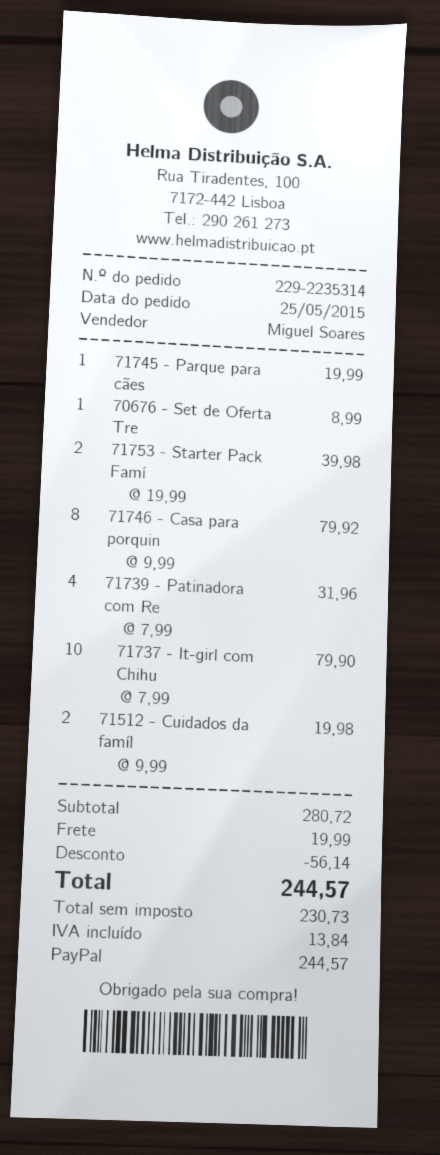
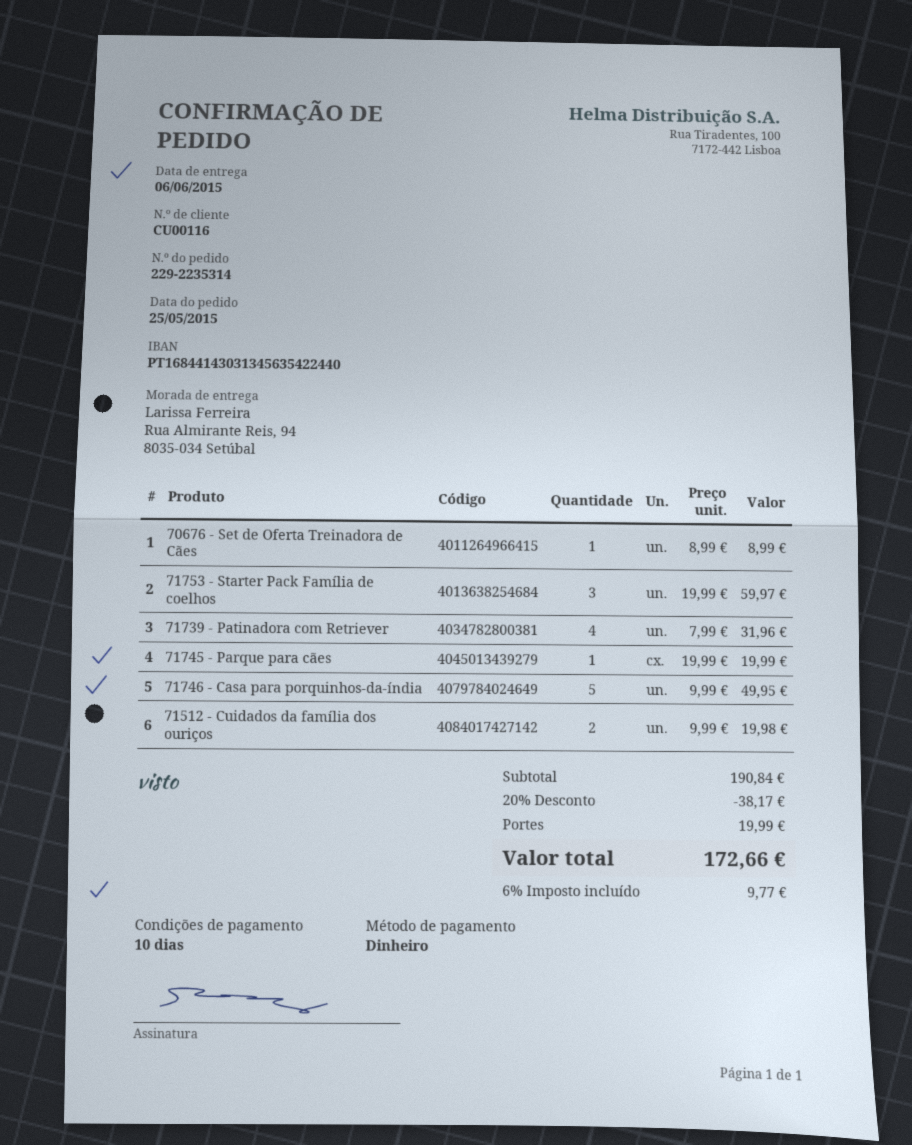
payment method: PayPal -> cash
71753 - Starter Pack Famí: 2 x 19.99 = 39.98 -> 3 x 19.99 = 59.97
71746 - Casa para porquin: 8 x 9.99 = 79.92 -> 5 x 9.99 = 49.95
71737 - It-girl com Chihu: 10 x 7.99 = 79.90 -> none
subtotal: 280.72 -> 190.84
discount: 56.14 -> 38.17
tax: 13.84 -> 9.77
total: 244.57 -> 172.66

